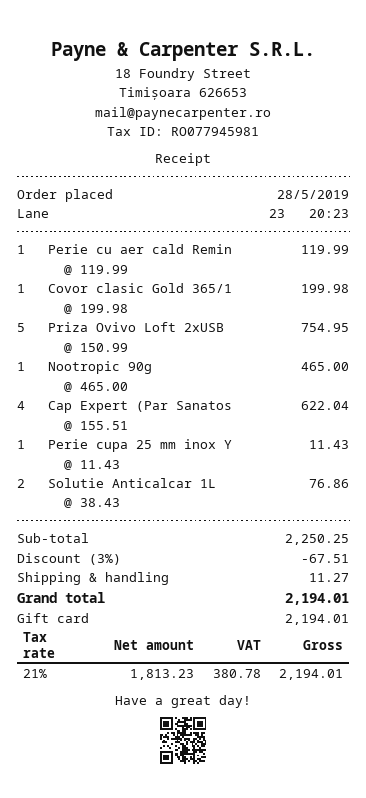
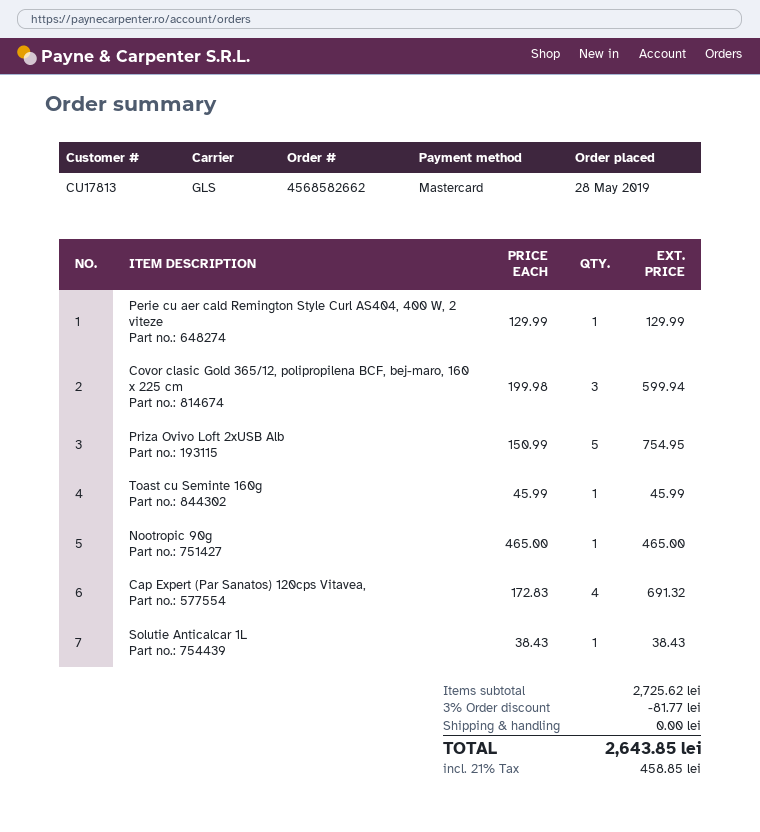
payment method: gift card -> Mastercard
Perie cu aer cald Remin: 1 x 119.99 = 119.99 -> 1 x 129.99 = 129.99
Covor clasic Gold 365/1: 1 x 199.98 = 199.98 -> 3 x 199.98 = 599.94
Cap Expert (Par Sanatos: 4 x 155.51 = 622.04 -> 4 x 172.83 = 691.32
Perie cupa 25 mm inox Y: 1 x 11.43 = 11.43 -> none
Solutie Anticalcar 1L: 2 x 38.43 = 76.86 -> 1 x 38.43 = 38.43
Toast cu Seminte 160g: none -> 1 x 45.99 = 45.99
subtotal: 2250.25 -> 2725.62
discount: 3% = 67.51 -> 3% = 81.77
shipping: 11.27 -> 0.00
tax: 21% = 380.78 -> 21% = 458.85
total: 2194.01 -> 2643.85

